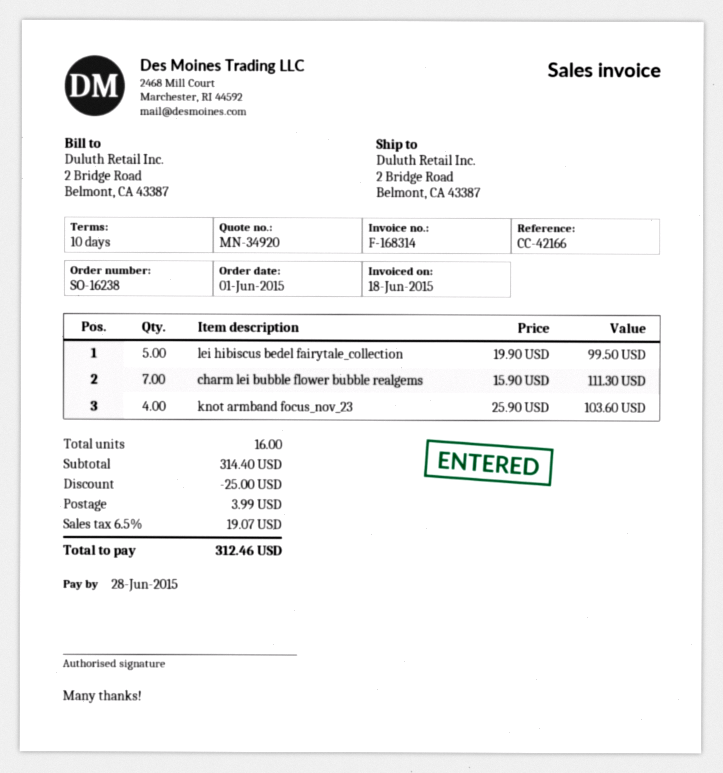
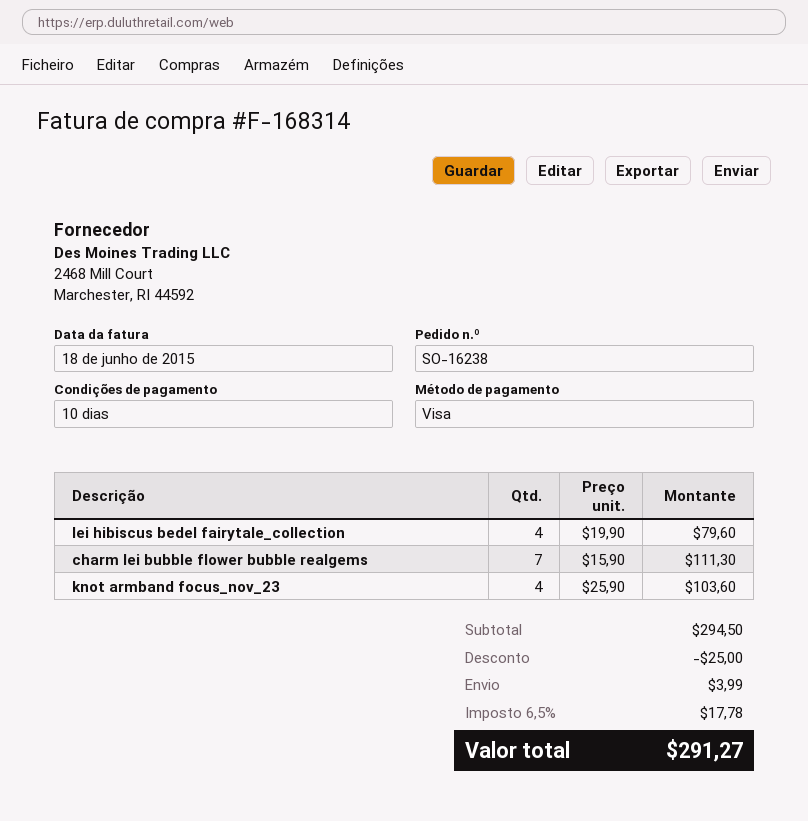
lei hibiscus bedel fairytale_collection: 5 x 19.90 = 99.50 -> 4 x 19.90 = 79.60
subtotal: 314.40 -> 294.50
tax: 6.5% = 19.07 -> 6.5% = 17.78
total: 312.46 -> 291.27

